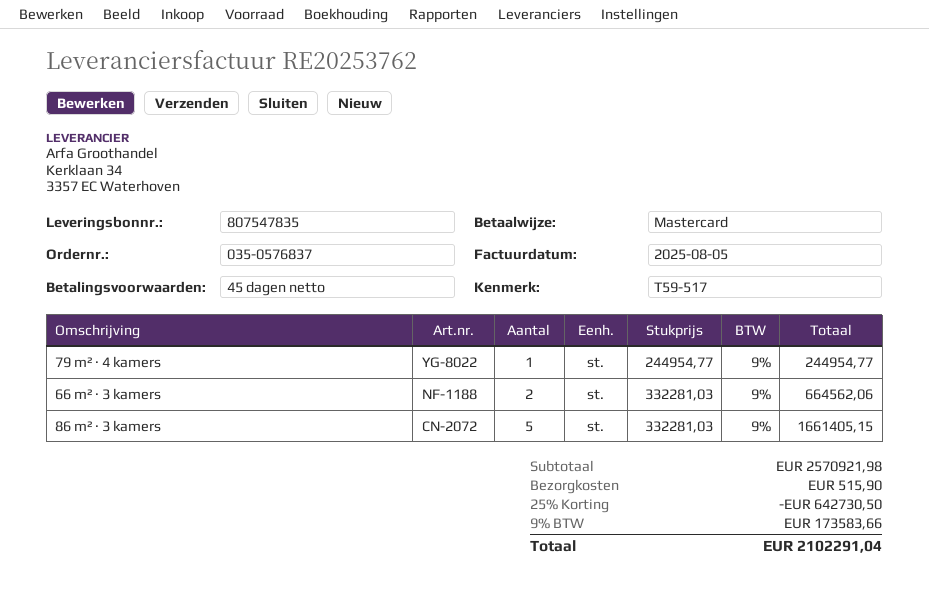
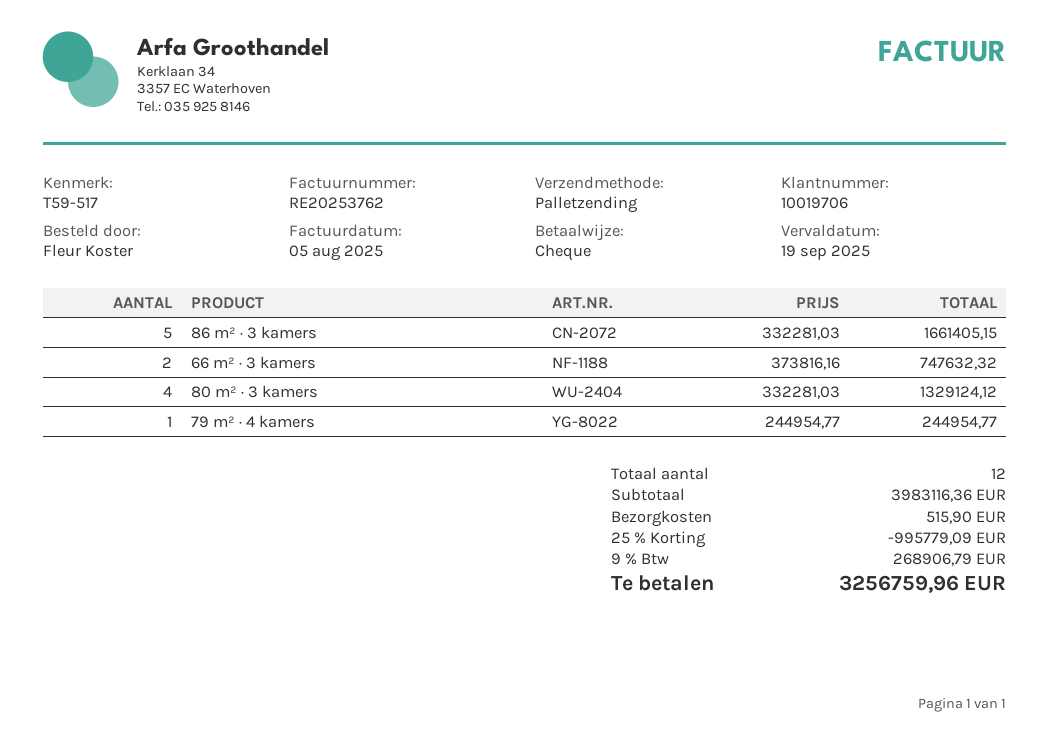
payment method: Mastercard -> cheque
66 m² · 3 kamers: 2 x 332281.03 = 664562.06 -> 2 x 373816.16 = 747632.32
80 m² · 3 kamers: none -> 4 x 332281.03 = 1329124.12
subtotal: 2570921.98 -> 3983116.36
discount: 25% = 642730.50 -> 25% = 995779.09
tax: 9% = 173583.66 -> 9% = 268906.79
total: 2102291.04 -> 3256759.96

